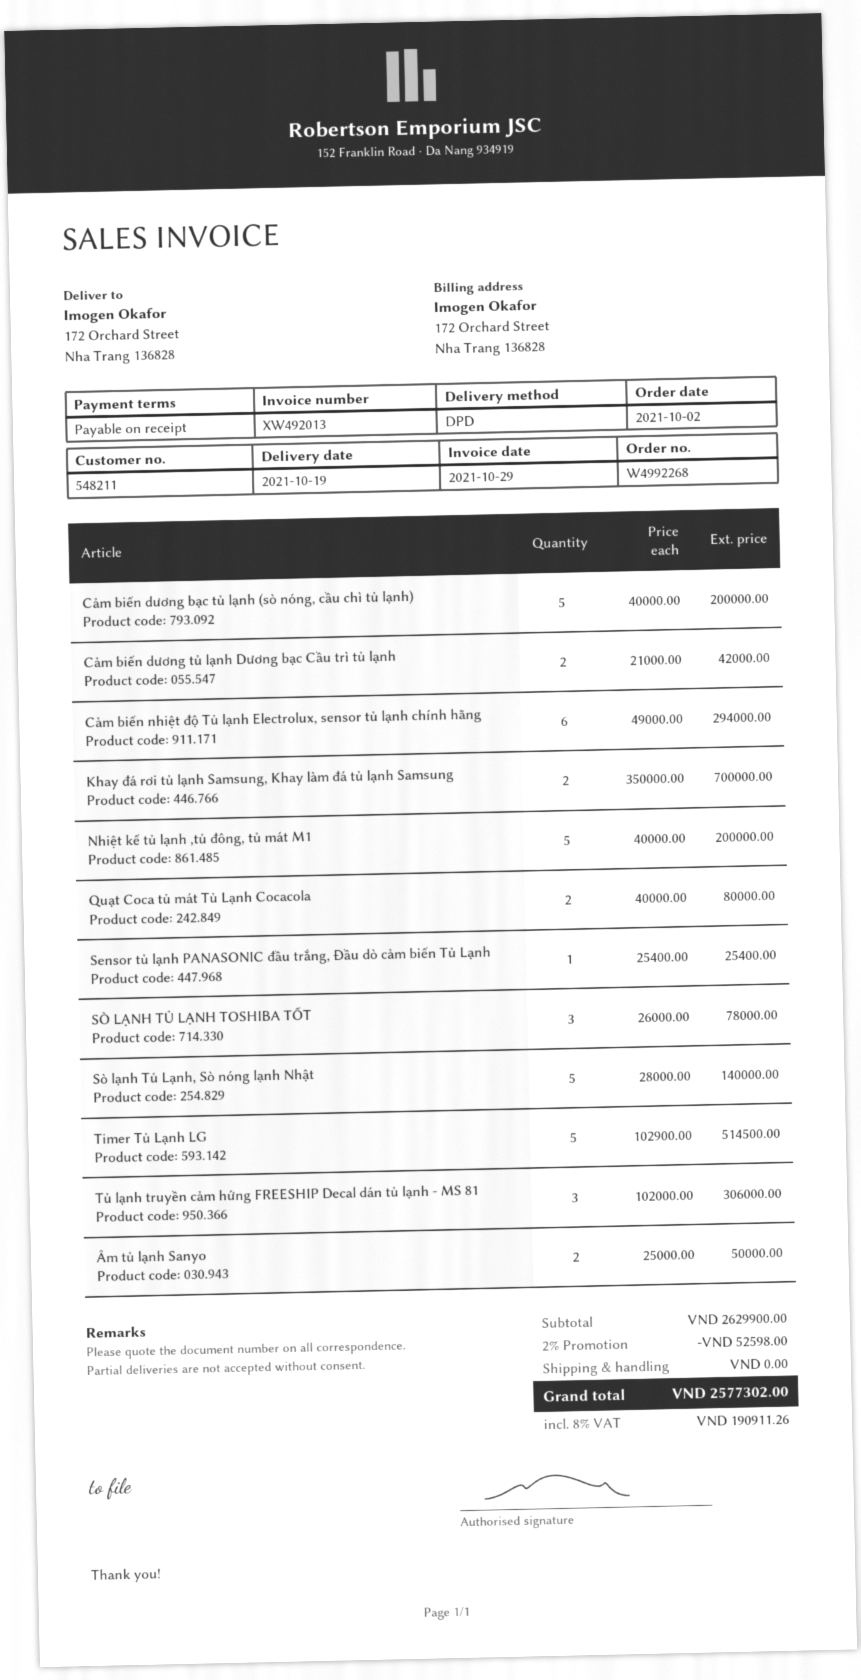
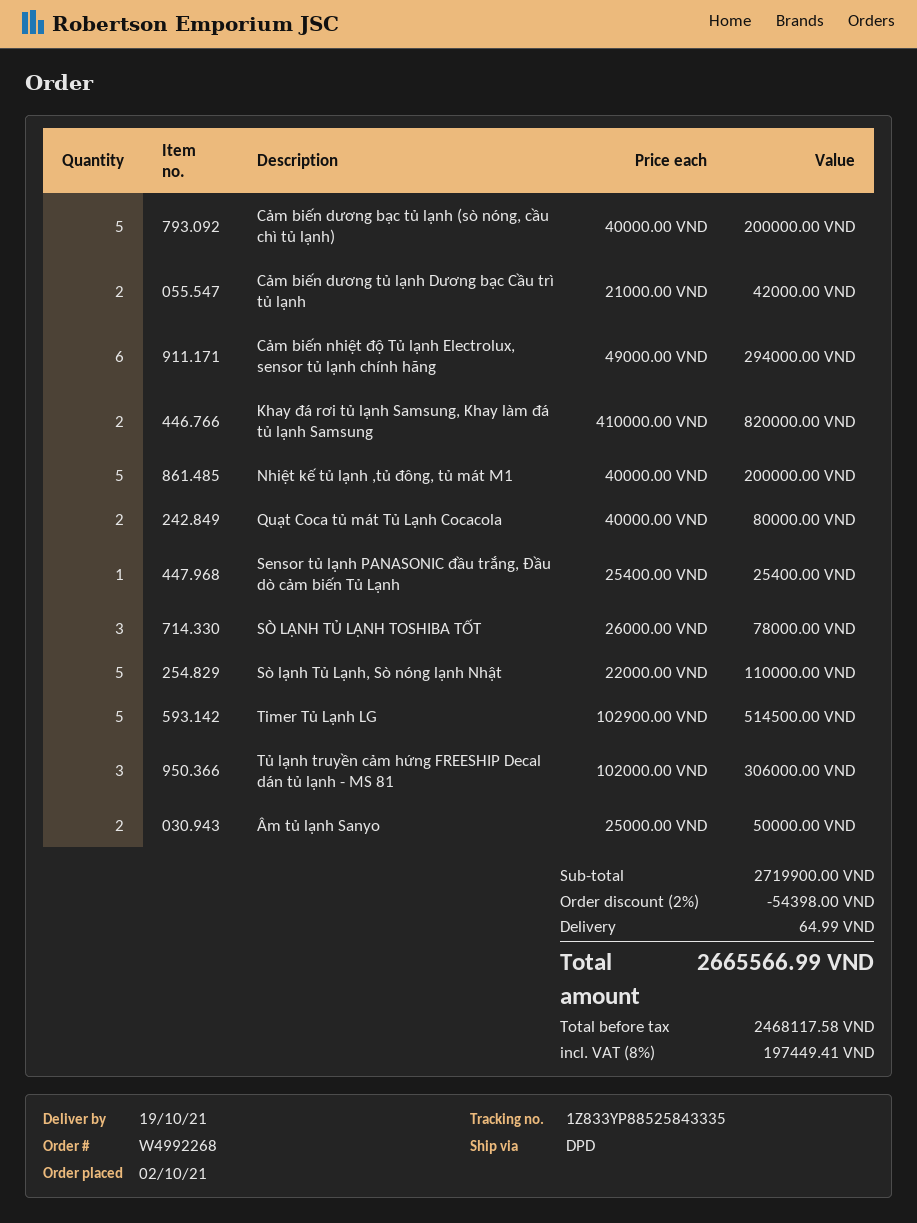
Khay đá rơi tủ lạnh Samsung, Khay làm đá tủ lạnh Samsung: 2 x 350000.00 = 700000.00 -> 2 x 410000.00 = 820000.00
Sò lạnh Tủ Lạnh, Sò nóng lạnh Nhật: 5 x 28000.00 = 140000.00 -> 5 x 22000.00 = 110000.00
subtotal: 2629900.00 -> 2719900.00
discount: 2% = 52598.00 -> 2% = 54398.00
shipping: 0.00 -> 64.99
tax: 8% = 190911.26 -> 8% = 197449.41
total: 2577302.00 -> 2665566.99

